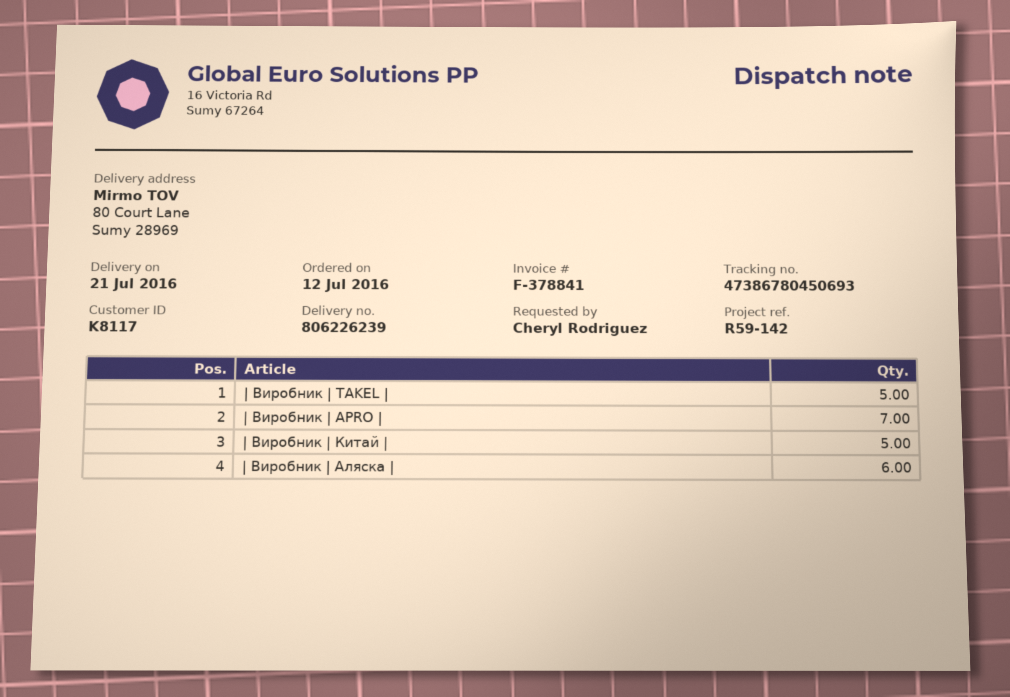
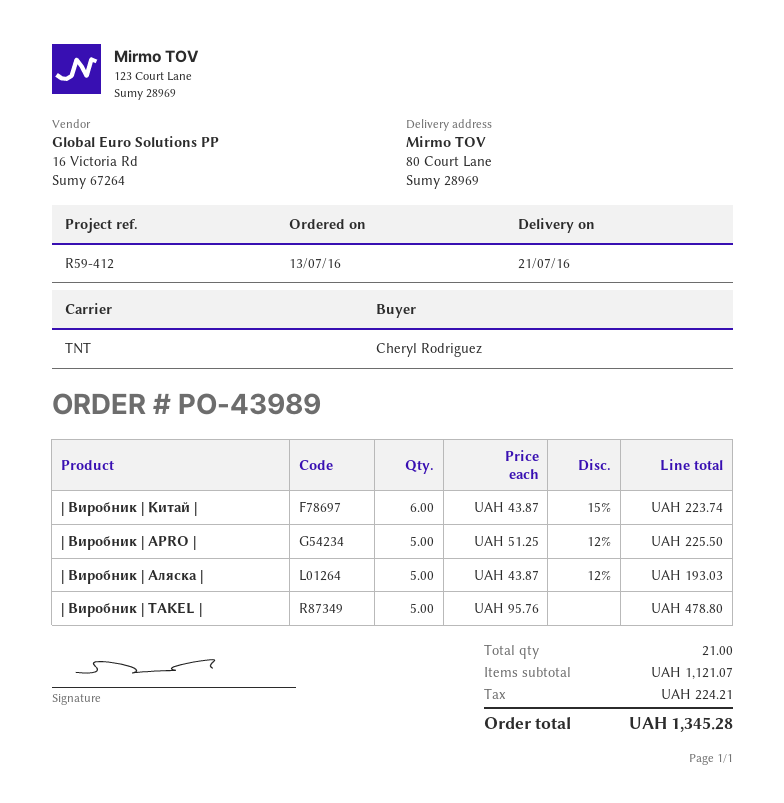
order date: 2016-07-12 -> 2016-07-13
reference: R59-142 -> R59-412
| Виробник | APRO |: 7 -> 5
| Виробник | Китай |: 5 -> 6
| Виробник | Аляска |: 6 -> 5

